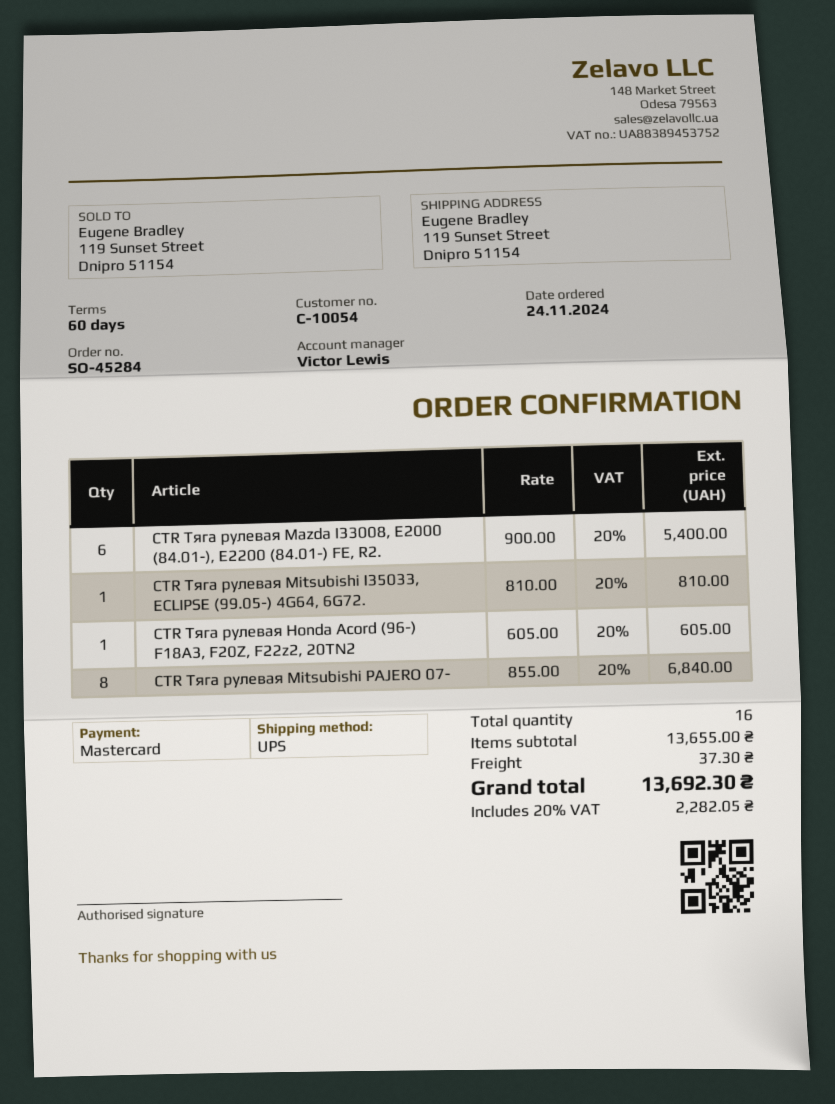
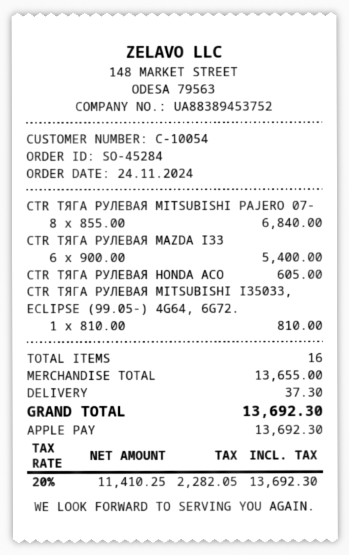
payment method: Mastercard -> Apple Pay

